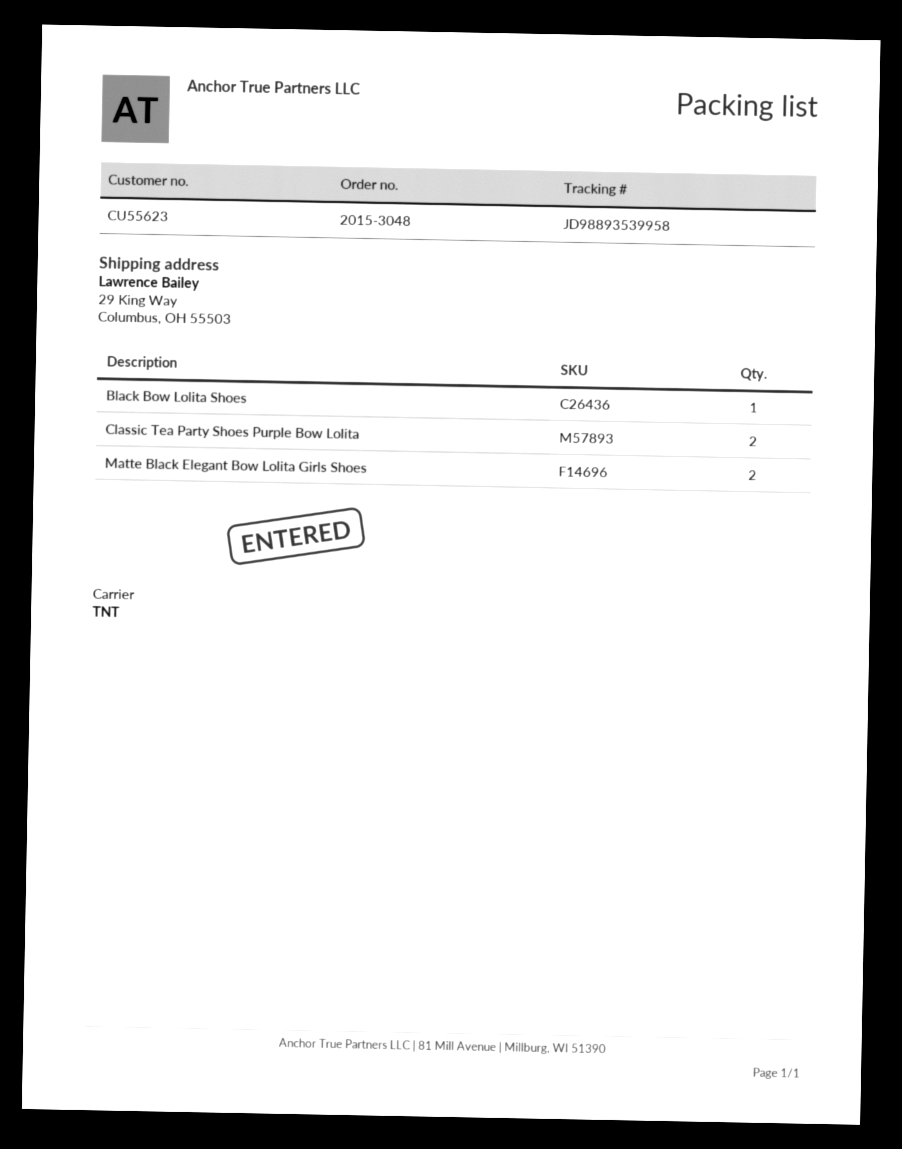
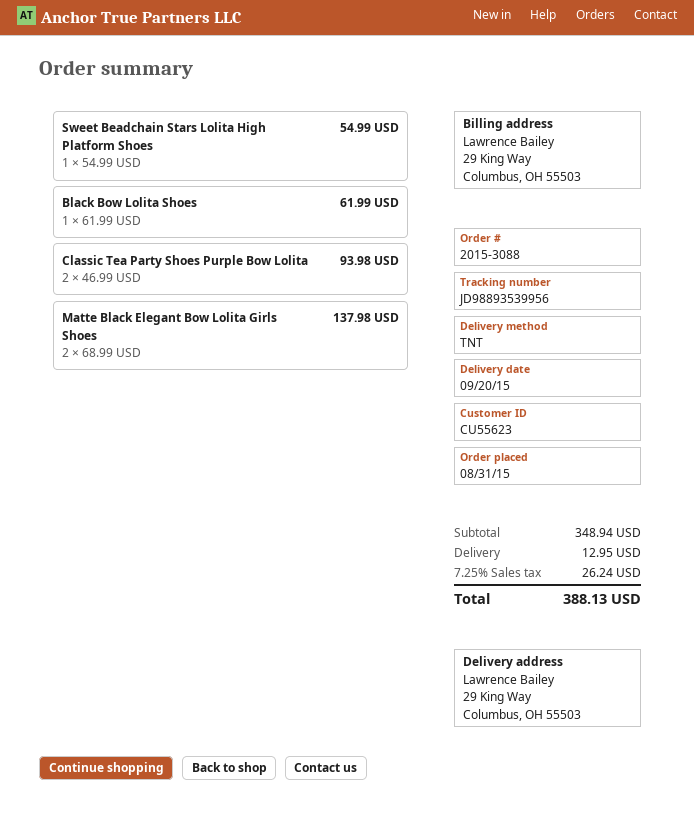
order number: 2015-3048 -> 2015-3088
tracking number: JD98893539958 -> JD98893539956
Sweet Beadchain Stars Lolita High Platform Shoes: none -> 1

